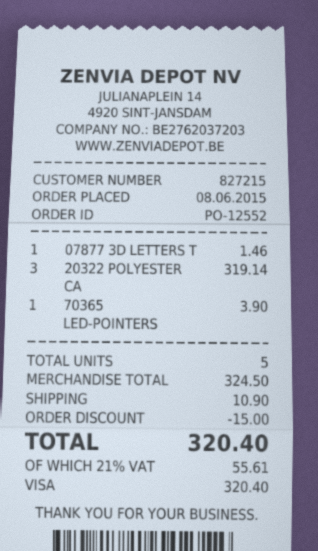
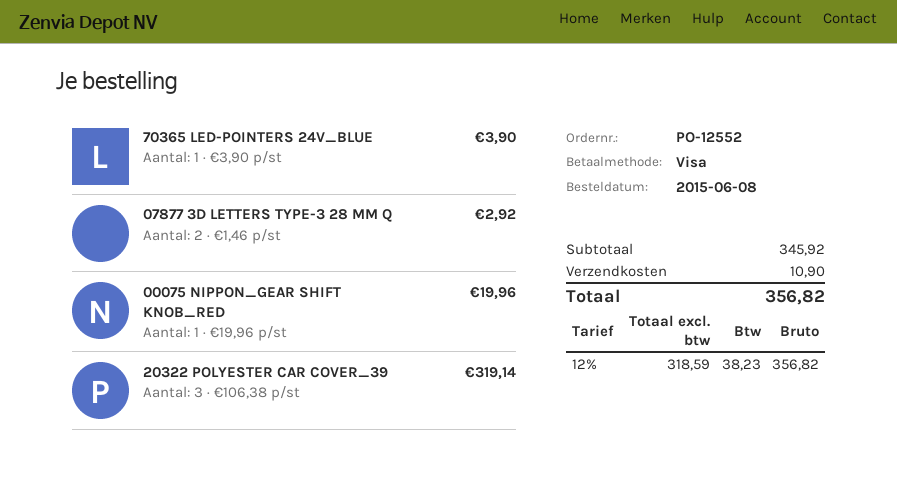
07877 3D LETTERS T: 1 for 1.46 -> 2 for 2.92
00075 NIPPON_GEAR SHIFT KNOB_RED: none -> 1 for 19.96
subtotal: 324.50 -> 345.92
discount: 15.00 -> none
tax: 21% = 55.61 -> 12% = 38.23
total: 320.40 -> 356.82

